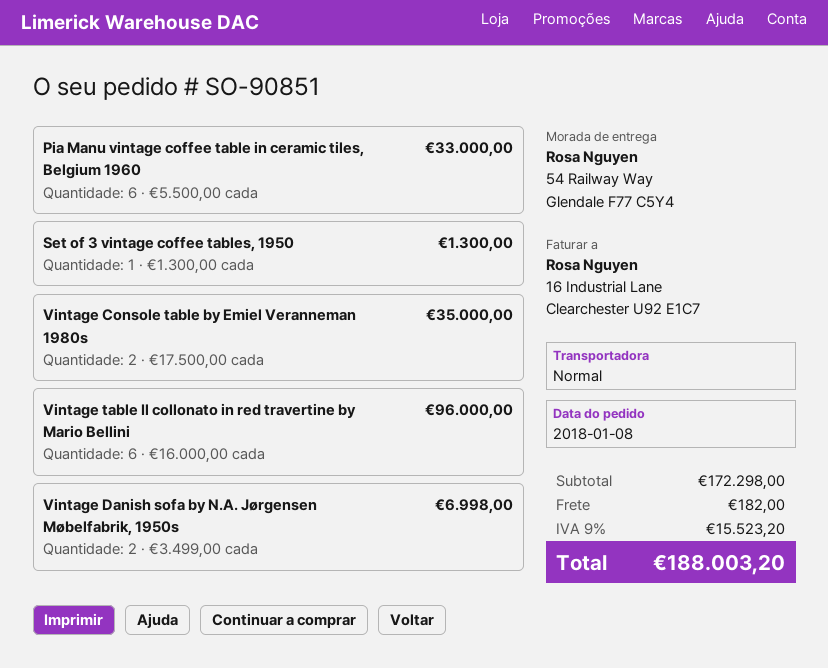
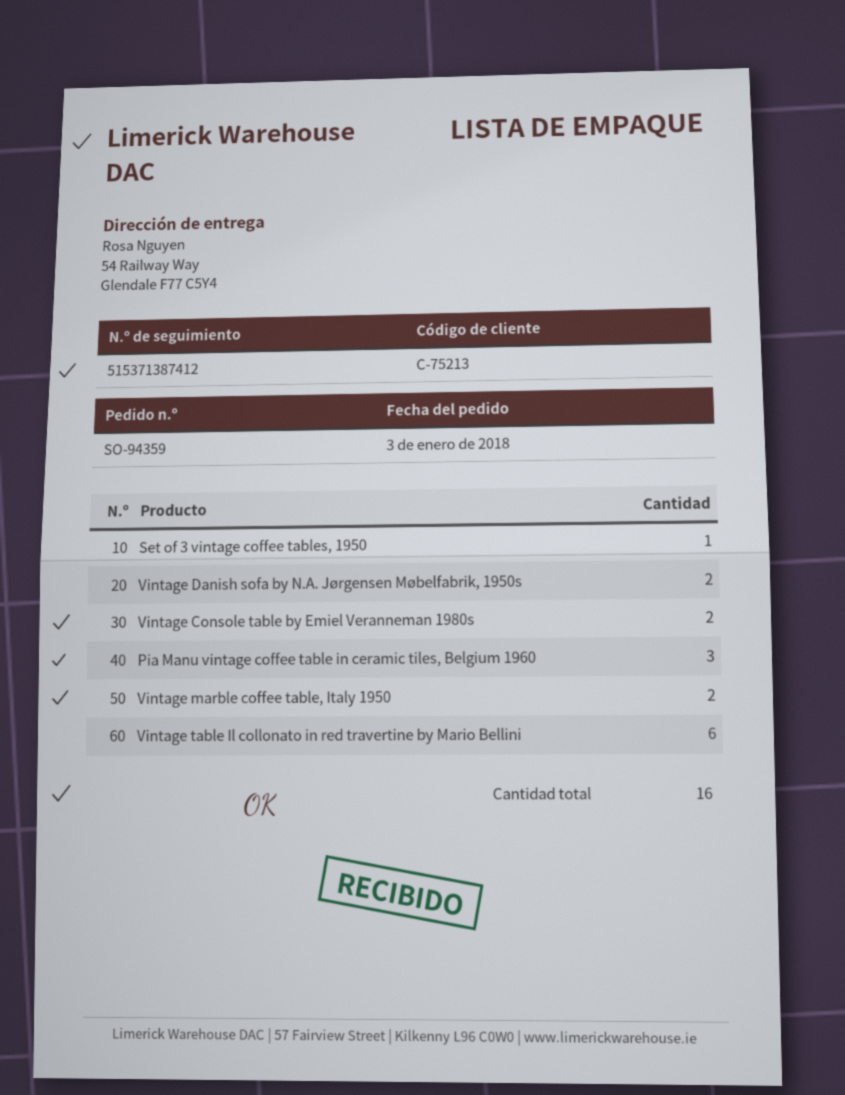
order number: SO-90851 -> SO-94359
order date: 2018-01-08 -> 2018-01-03
Pia Manu vintage coffee table in ceramic tiles, Belgium 1960: 6 -> 3
Vintage marble coffee table, Italy 1950: none -> 2

